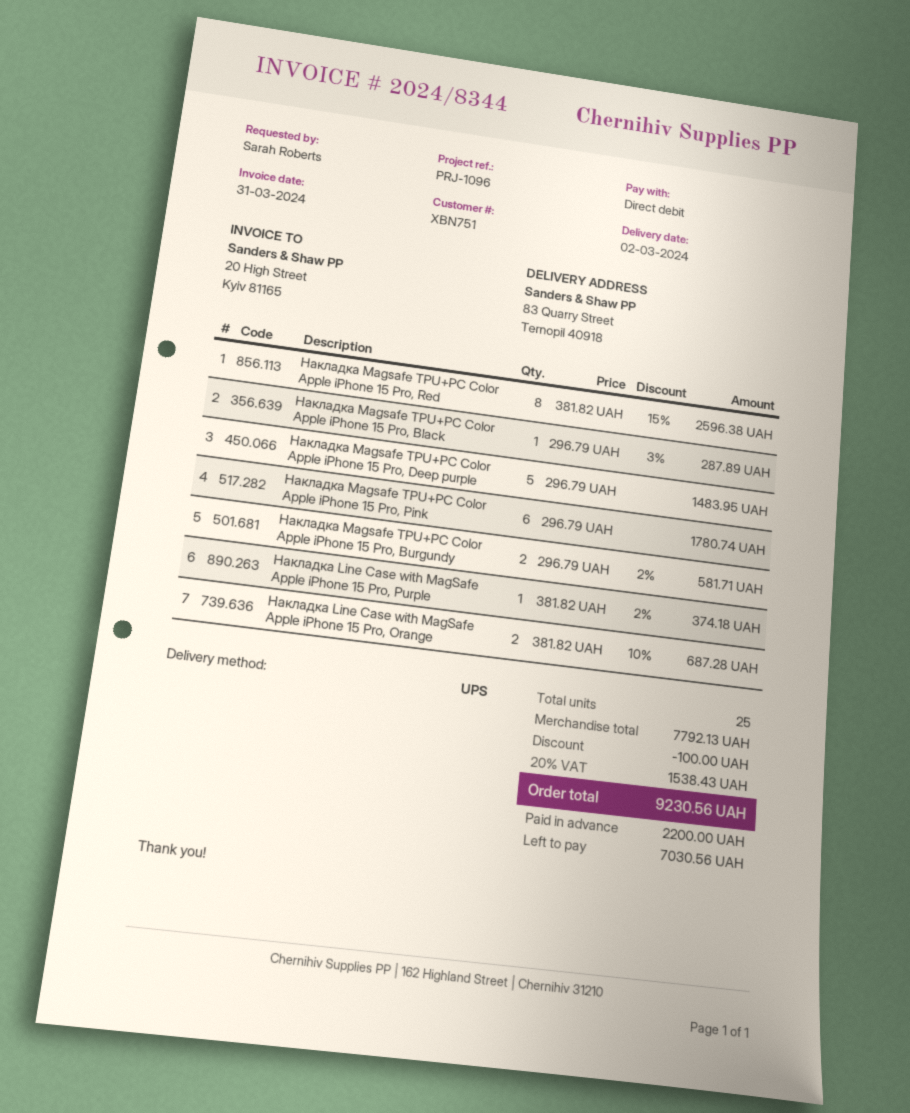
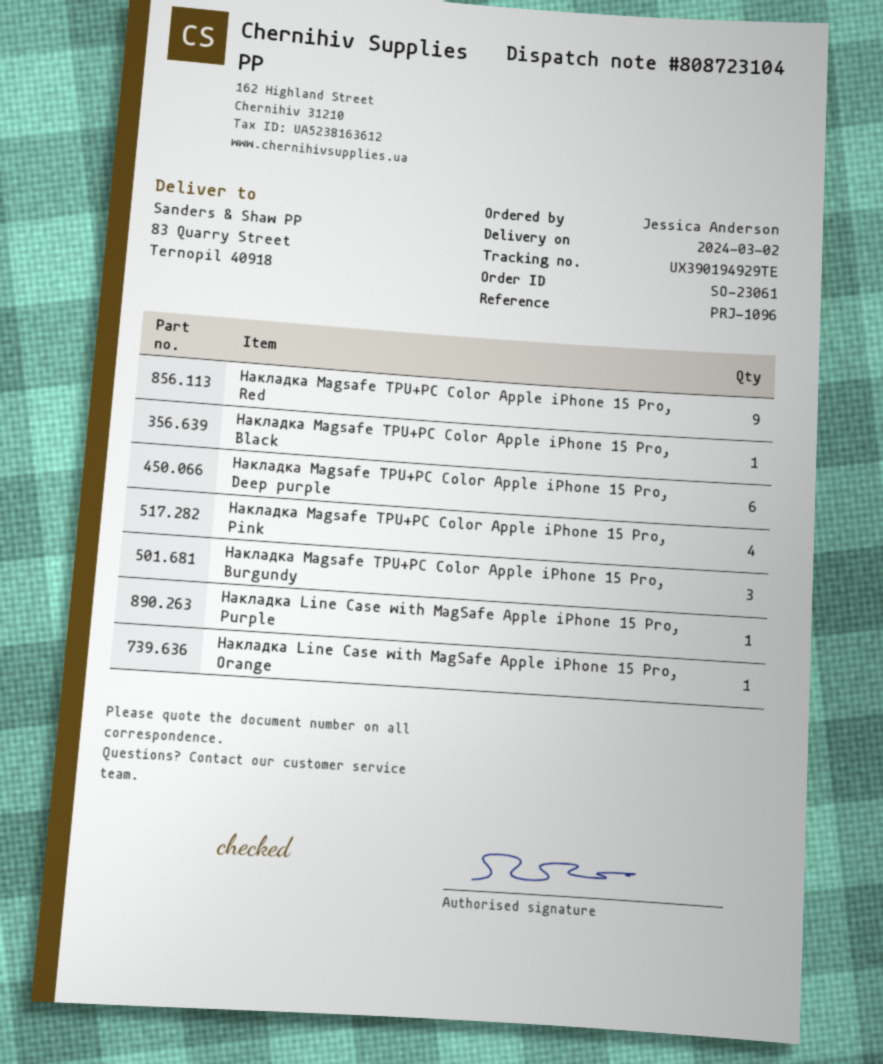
ordered by: Sarah Roberts -> Jessica Anderson
Накладка Magsafe TPU+PC Color Apple iPhone 15 Pro, Red: 8 -> 9
Накладка Magsafe TPU+PC Color Apple iPhone 15 Pro, Deep purple: 5 -> 6
Накладка Magsafe TPU+PC Color Apple iPhone 15 Pro, Pink: 6 -> 4
Накладка Magsafe TPU+PC Color Apple iPhone 15 Pro, Burgundy: 2 -> 3
Накладка Line Case with MagSafe Apple iPhone 15 Pro, Orange: 2 -> 1

